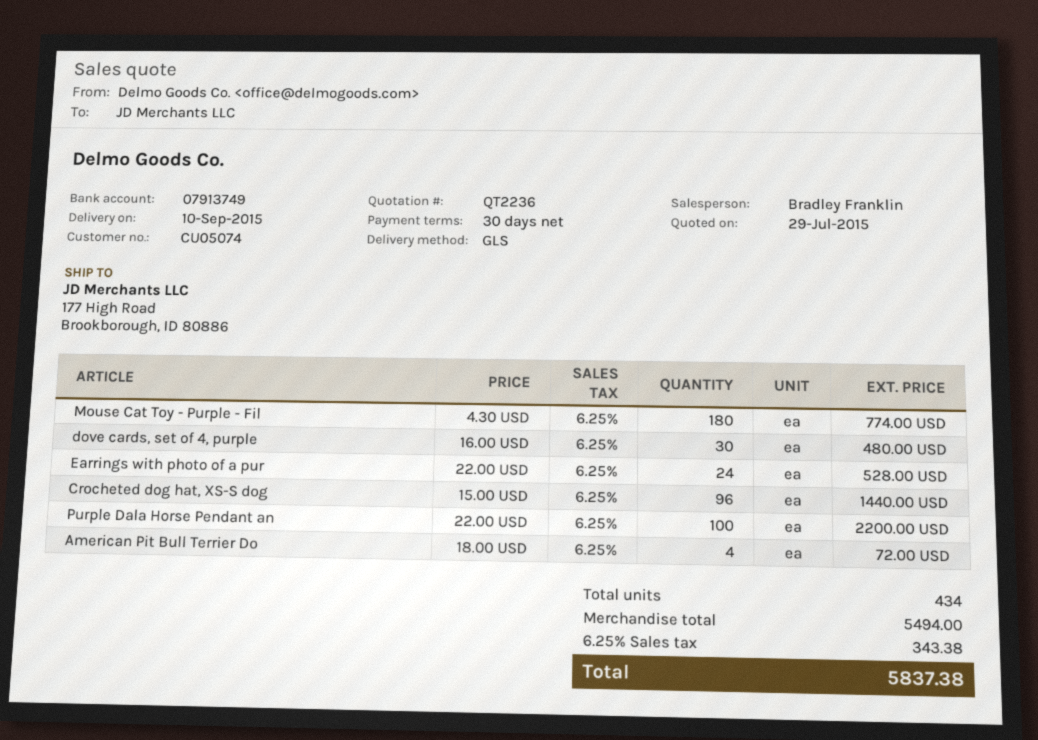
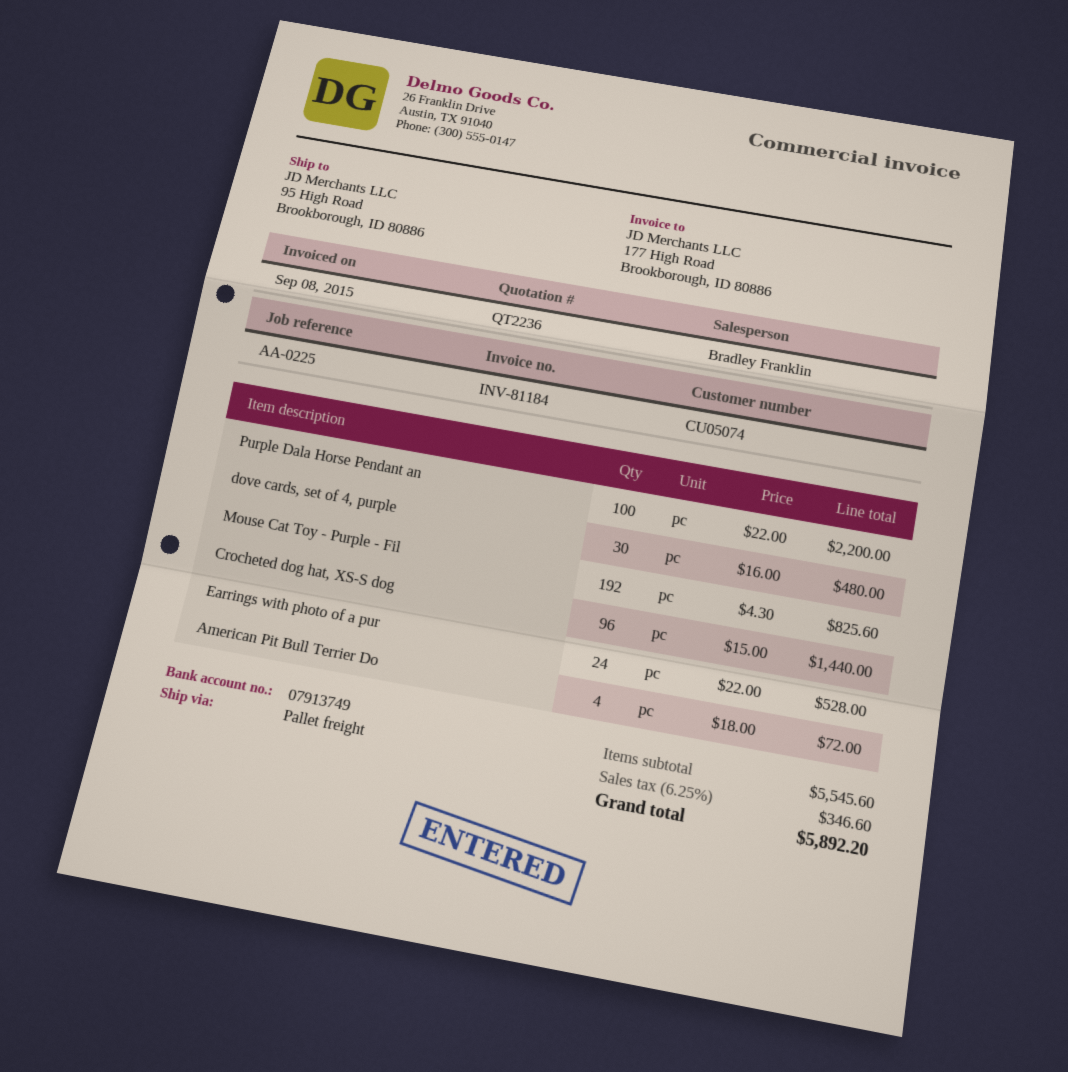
shipping method: GLS -> pallet freight
ship to: 177 High Road, Brookborough, ID 80886 -> 95 High Road, Brookborough, ID 80886
Mouse Cat Toy - Purple - Fil: 180 x 4.30 = 774.00 -> 192 x 4.30 = 825.60
subtotal: 5494.00 -> 5545.60
tax: 6.25% = 343.38 -> 6.25% = 346.60
total: 5837.38 -> 5892.20

